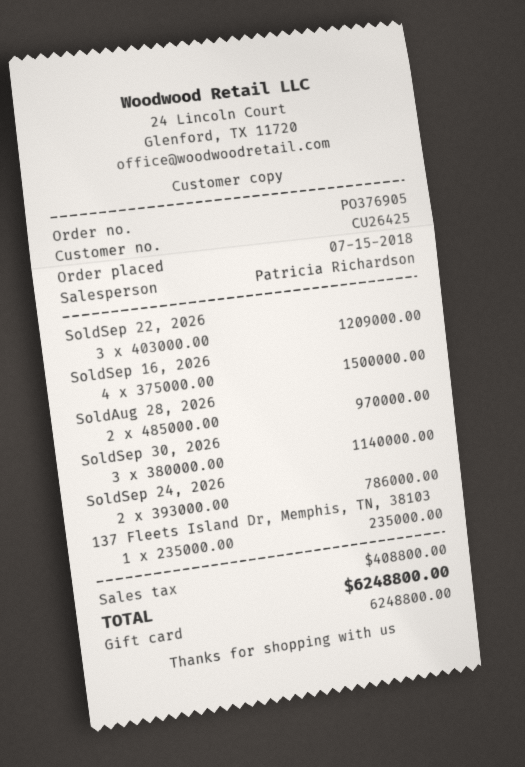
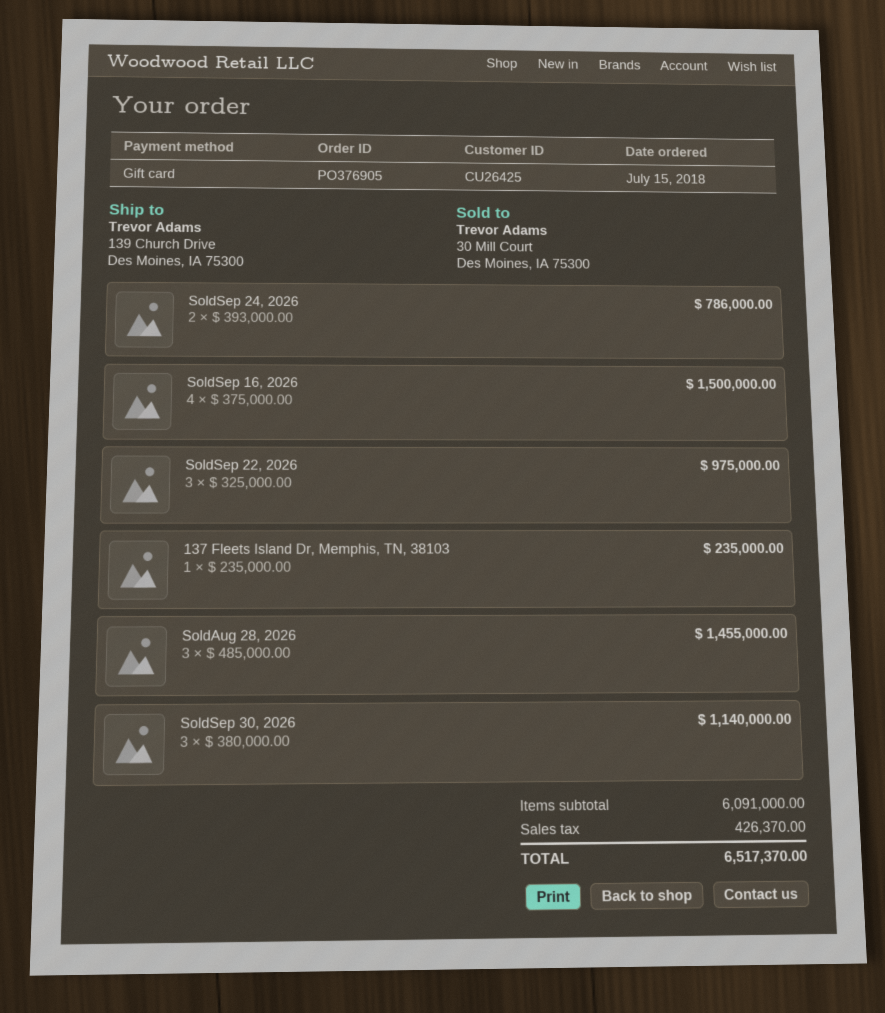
SoldSep 22, 2026: 3 x 403000.00 = 1209000.00 -> 3 x 325000.00 = 975000.00
SoldAug 28, 2026: 2 x 485000.00 = 970000.00 -> 3 x 485000.00 = 1455000.00
tax: 408800.00 -> 426370.00
total: 6248800.00 -> 6517370.00

